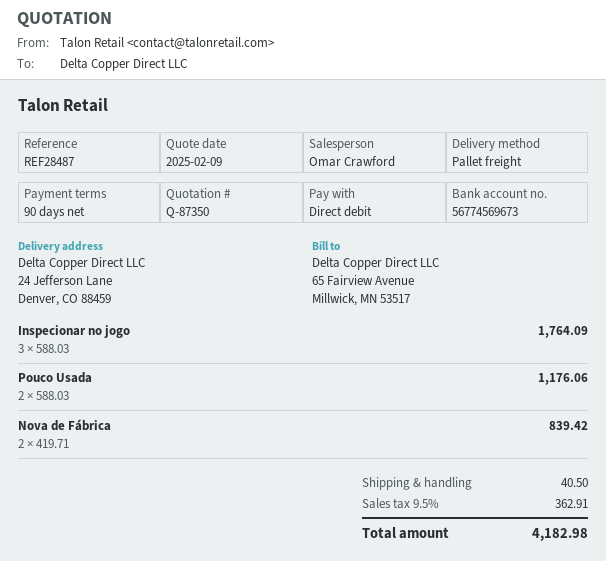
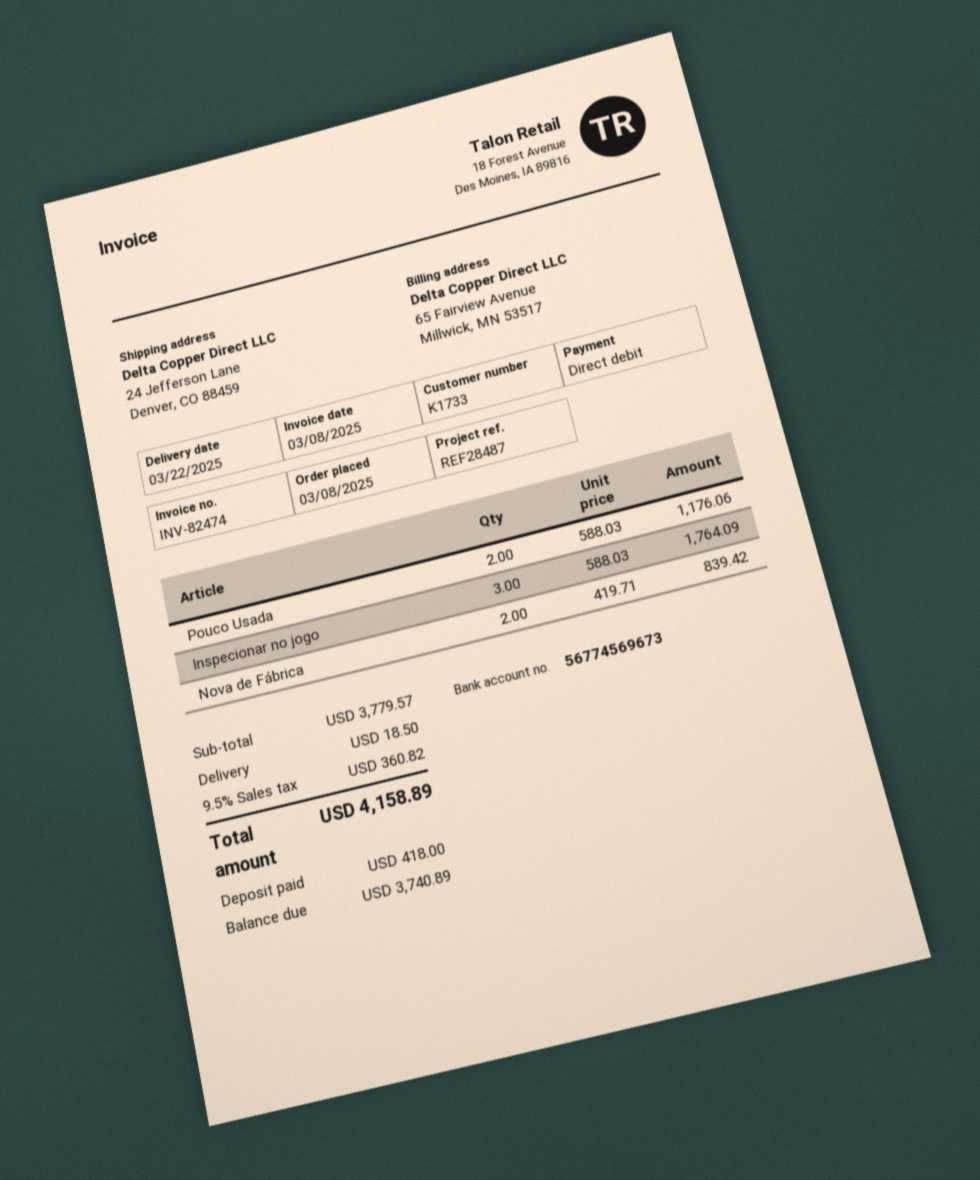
shipping: 40.50 -> 18.50
tax: 9.5% = 362.91 -> 9.5% = 360.82
total: 4182.98 -> 4158.89

